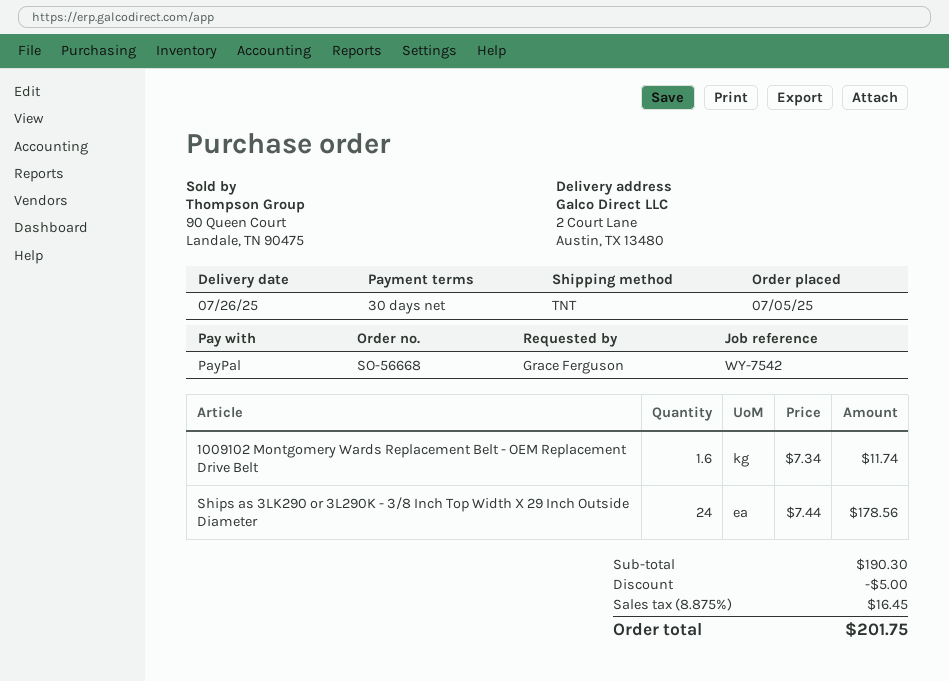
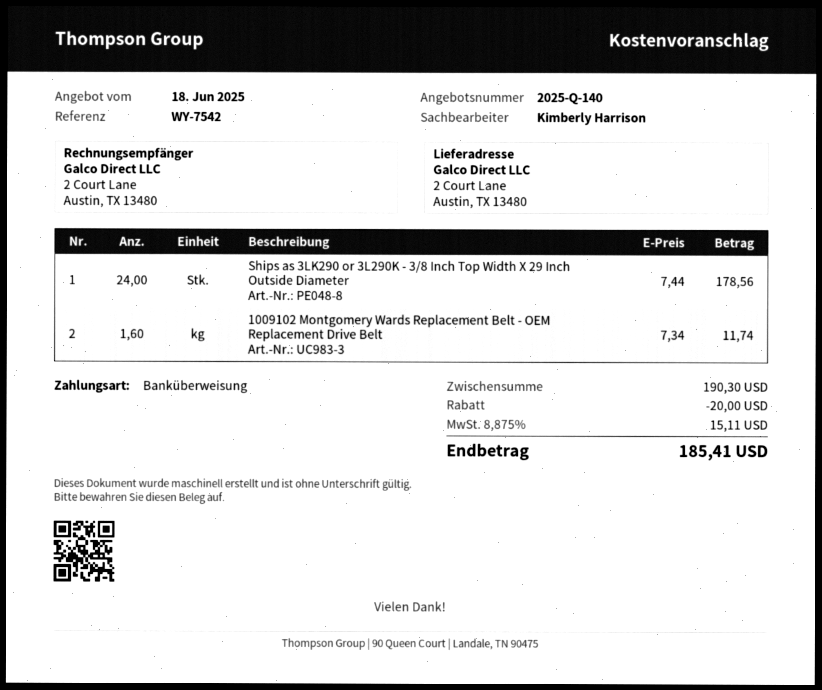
payment method: PayPal -> bank transfer
discount: 5.00 -> 20.00
tax: 8.875% = 16.45 -> 8.875% = 15.11
total: 201.75 -> 185.41

